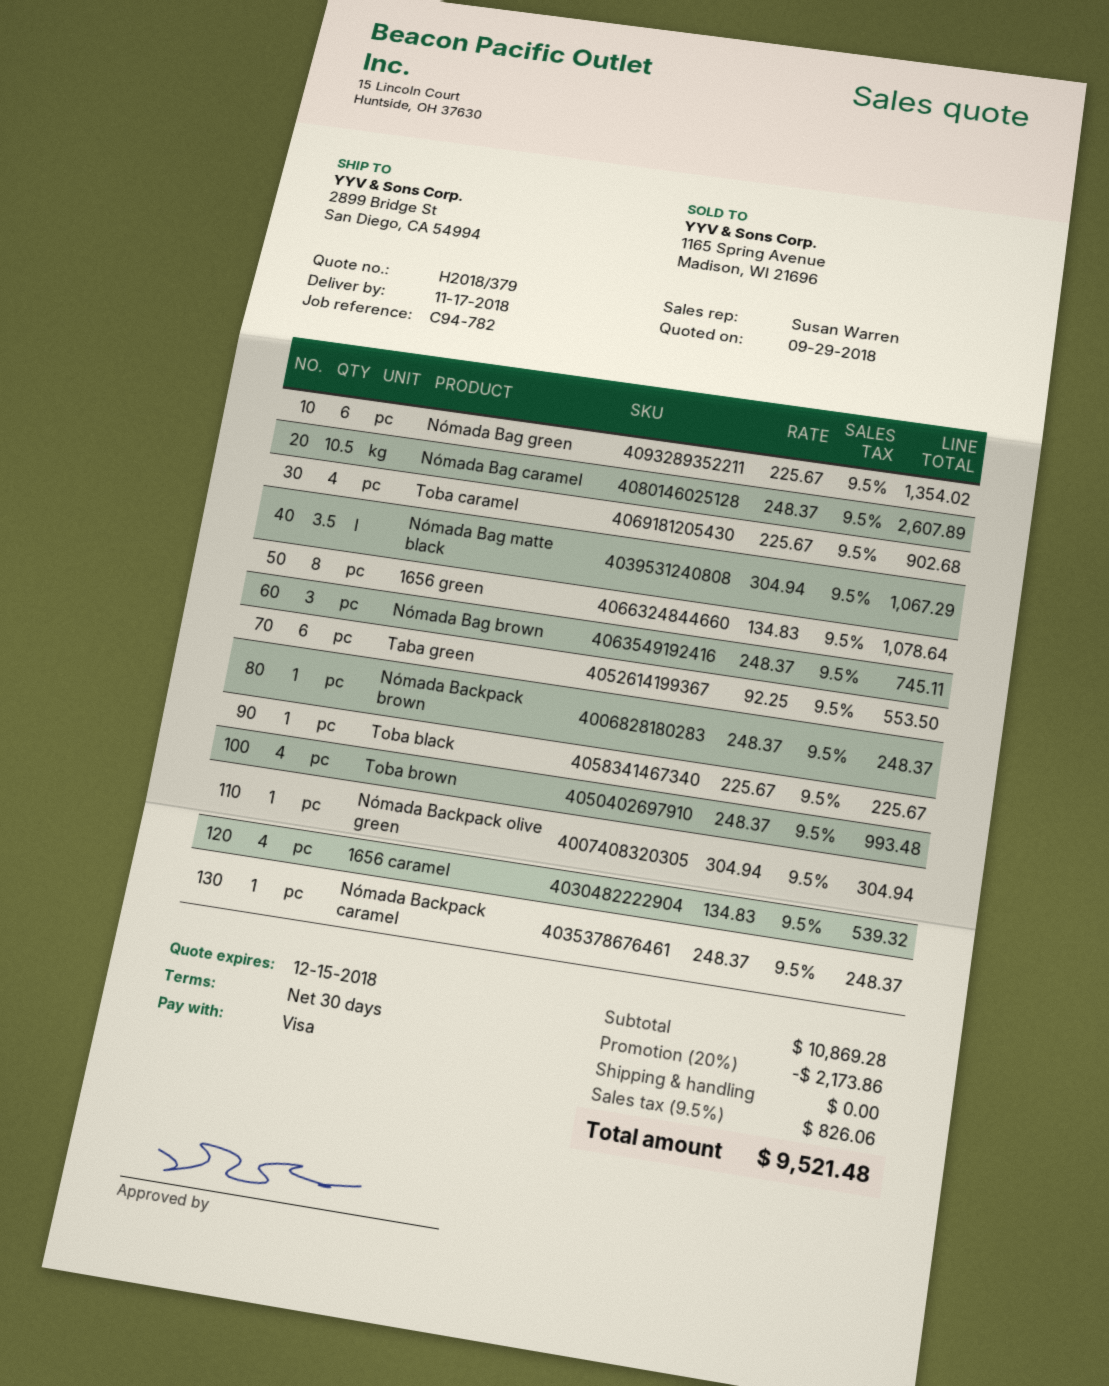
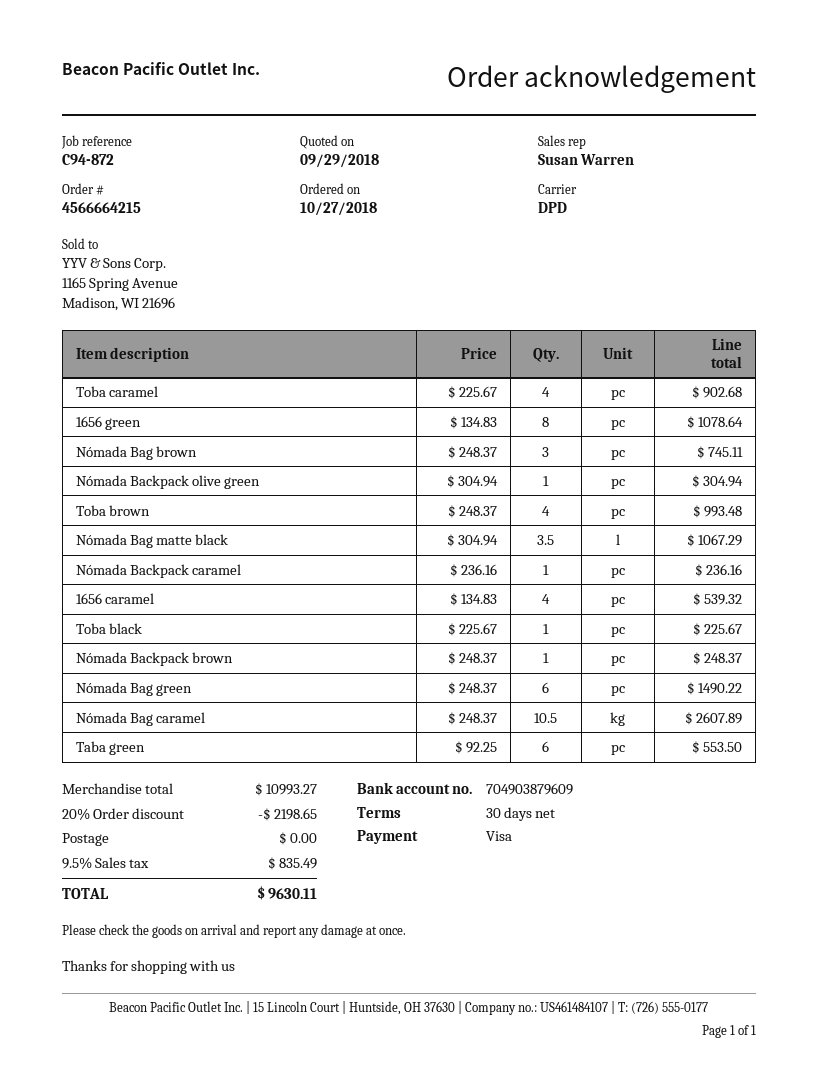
reference: C94-782 -> C94-872
Nómada Bag green: 6 x 225.67 = 1354.02 -> 6 x 248.37 = 1490.22
Nómada Backpack caramel: 1 x 248.37 = 248.37 -> 1 x 236.16 = 236.16
subtotal: 10869.28 -> 10993.27
discount: 20% = 2173.86 -> 20% = 2198.65
tax: 9.5% = 826.06 -> 9.5% = 835.49
total: 9521.48 -> 9630.11

